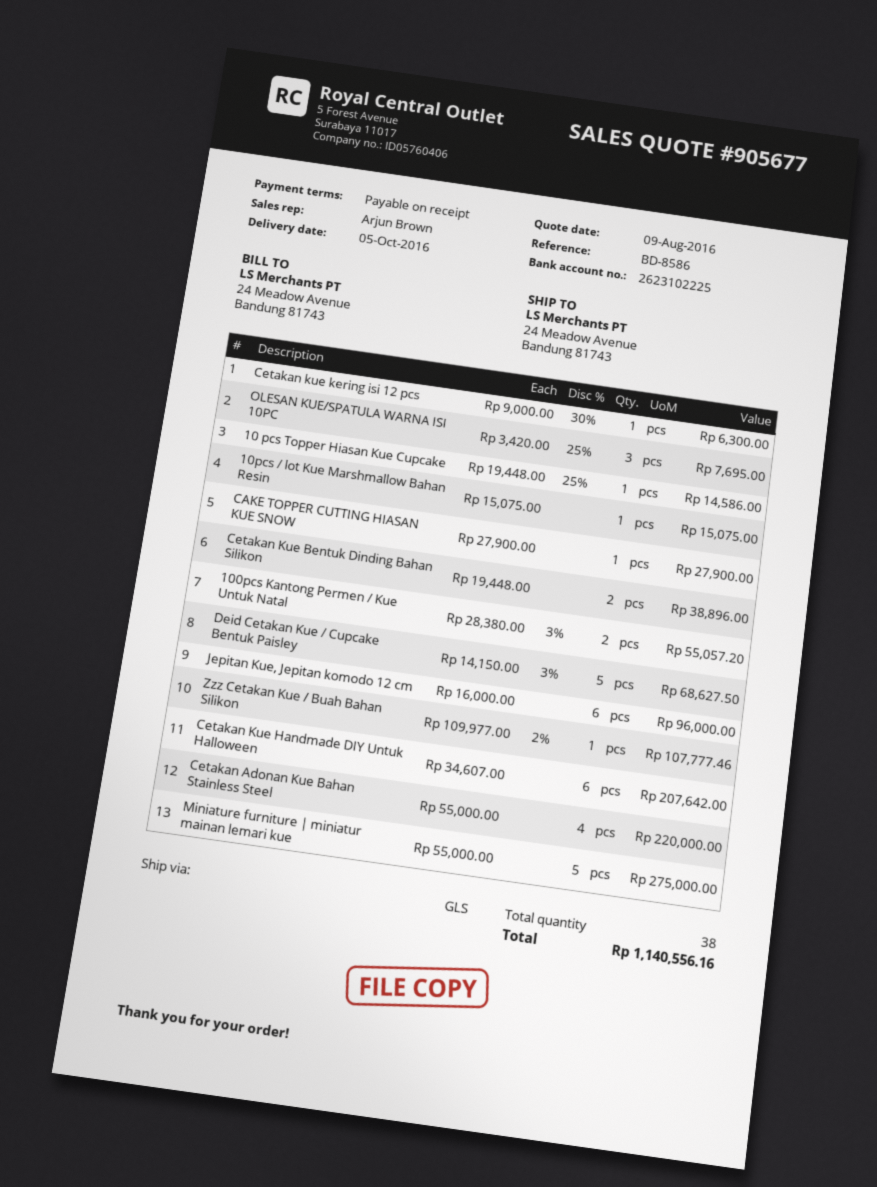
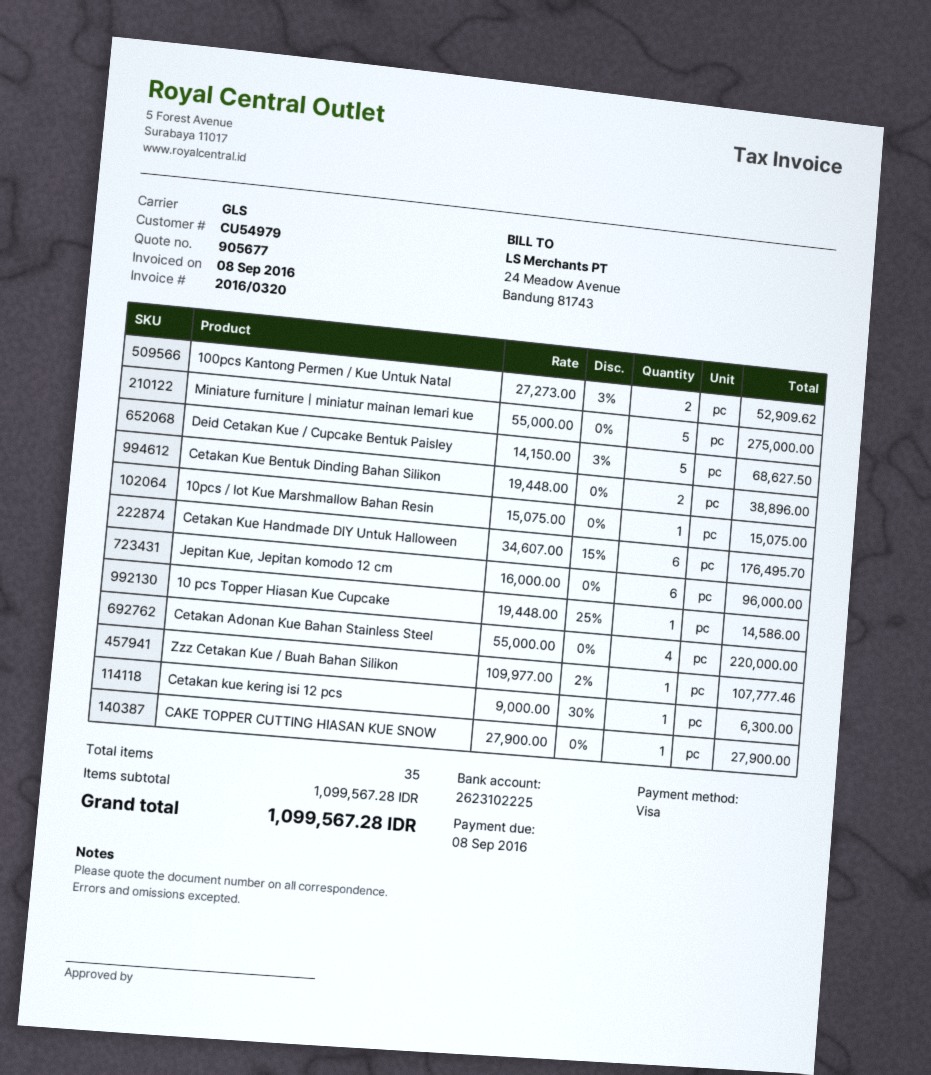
OLESAN KUE/SPATULA WARNA ISI 10PC: 3 x 3420.00 - 25% = 7695.00 -> none
100pcs Kantong Permen / Kue Untuk Natal: 2 x 28380.00 - 3% = 55057.20 -> 2 x 27273.00 - 3% = 52909.62
Cetakan Kue Handmade DIY Untuk Halloween: 6 x 34607.00 = 207642.00 -> 6 x 34607.00 - 15% = 176495.70
total quantity: 38 -> 35
total: 1140556.16 -> 1099567.28

